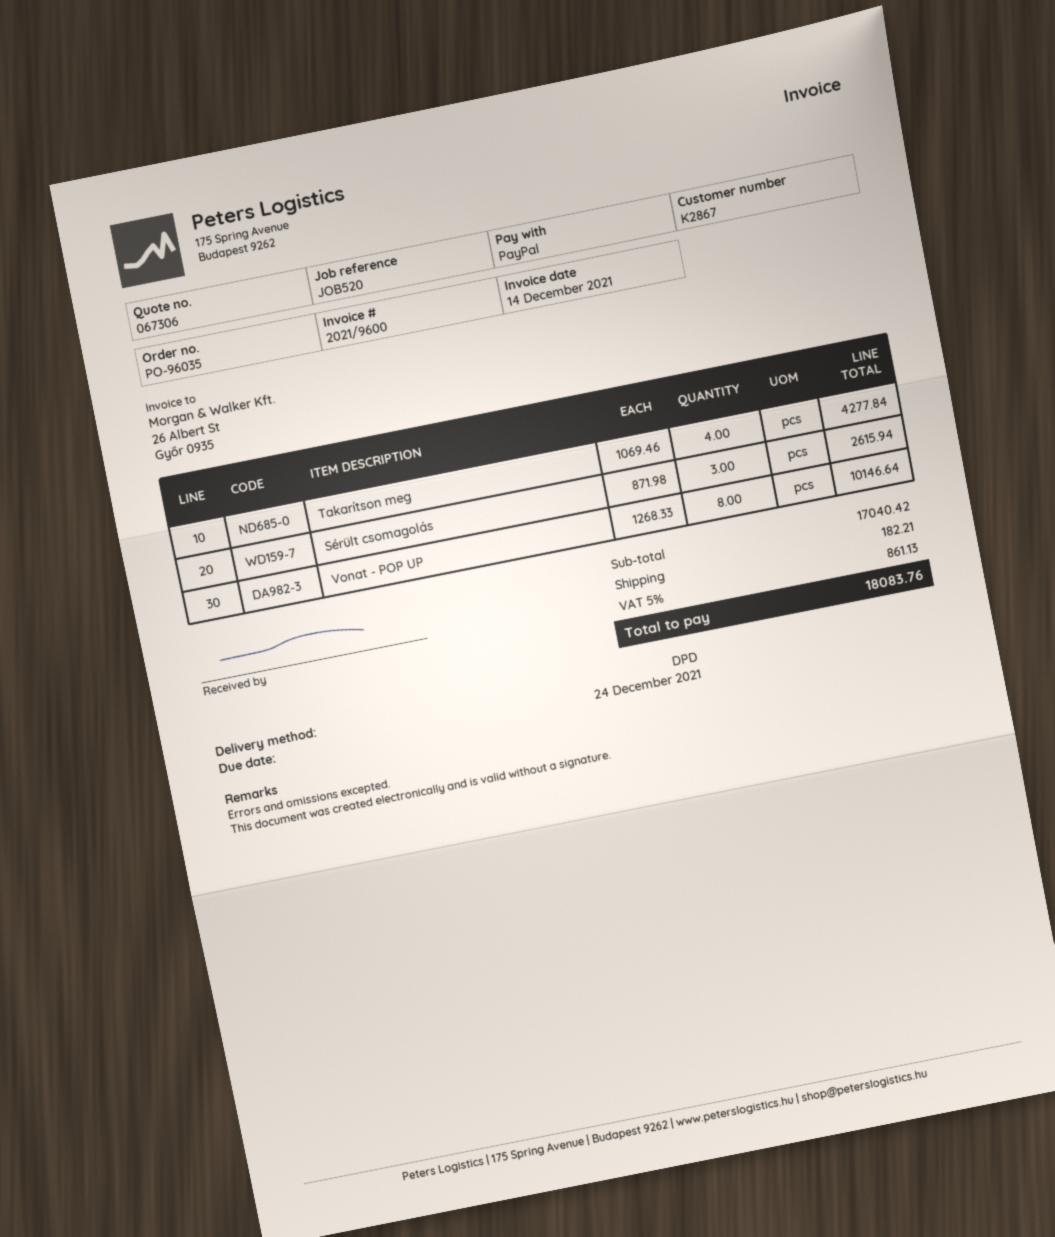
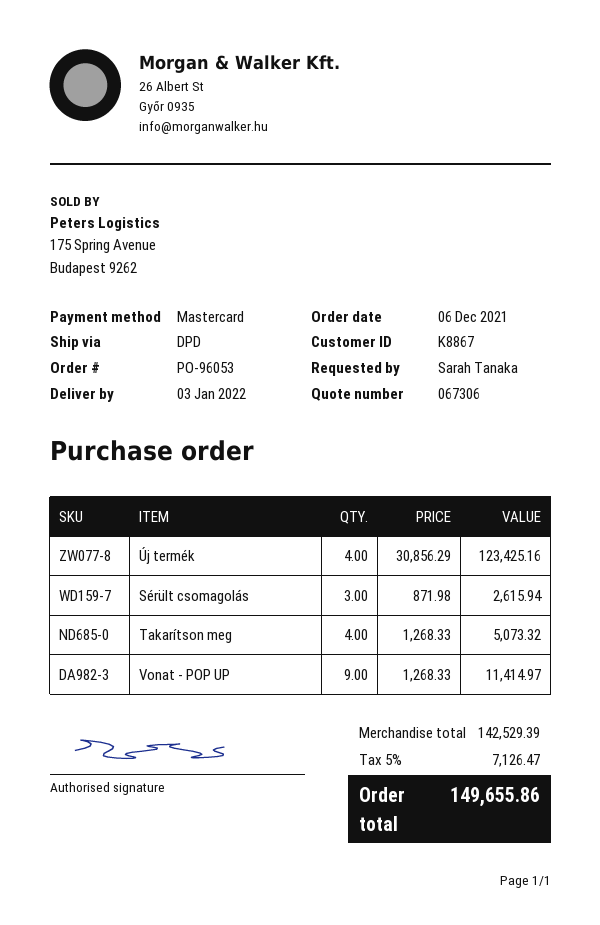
order number: PO-96035 -> PO-96053
customer number: K2867 -> K8867
payment method: PayPal -> Mastercard
Takarítson meg: 4 x 1069.46 = 4277.84 -> 4 x 1268.33 = 5073.32
Vonat - POP UP: 8 x 1268.33 = 10146.64 -> 9 x 1268.33 = 11414.97
Új termék: none -> 4 x 30856.29 = 123425.16
subtotal: 17040.42 -> 142529.39
shipping: 182.21 -> none
tax: 5% = 861.13 -> 5% = 7126.47
total: 18083.76 -> 149655.86

